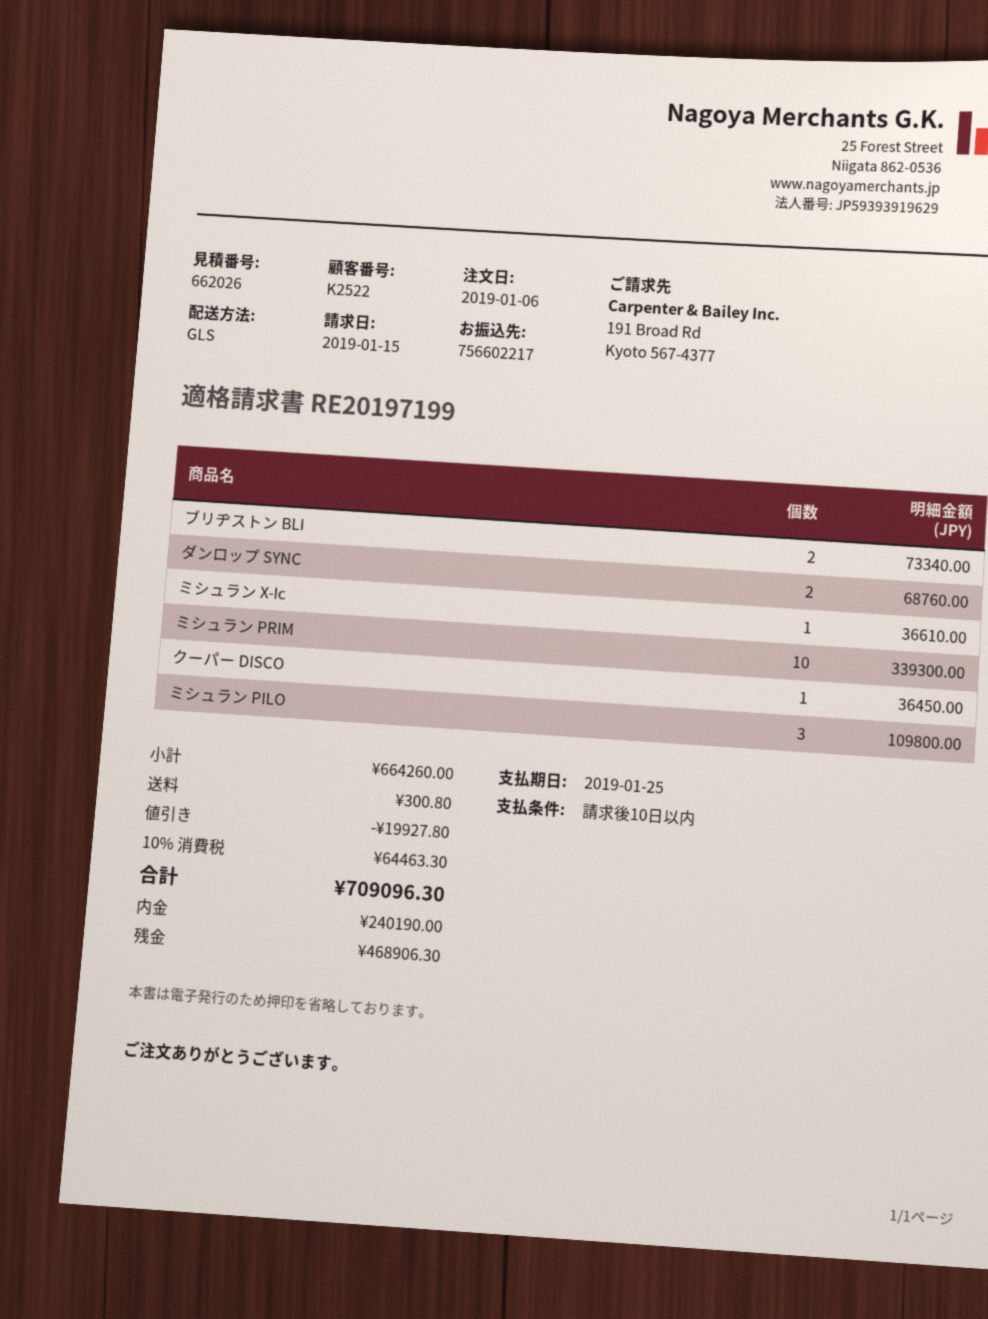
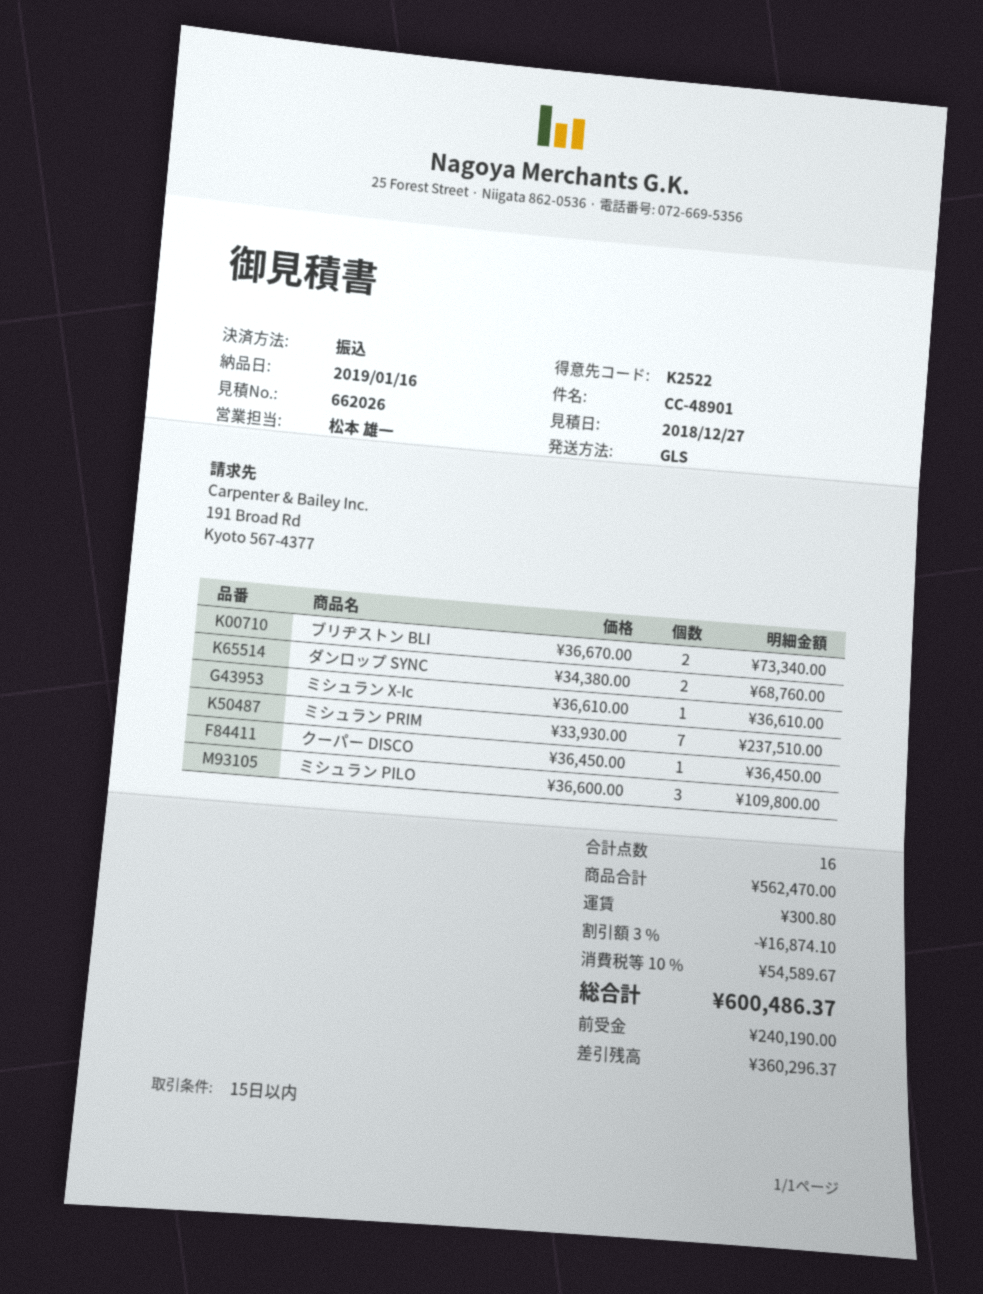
payment terms: 10 days -> 15 days
ミシュラン PRIM: 10 for 339300.00 -> 7 for 237510.00
subtotal: 664260.00 -> 562470.00
discount: 19927.80 -> 16874.10
tax: 10% = 64463.30 -> 10% = 54589.67
total: 709096.30 -> 600486.37
balance: 468906.30 -> 360296.37

